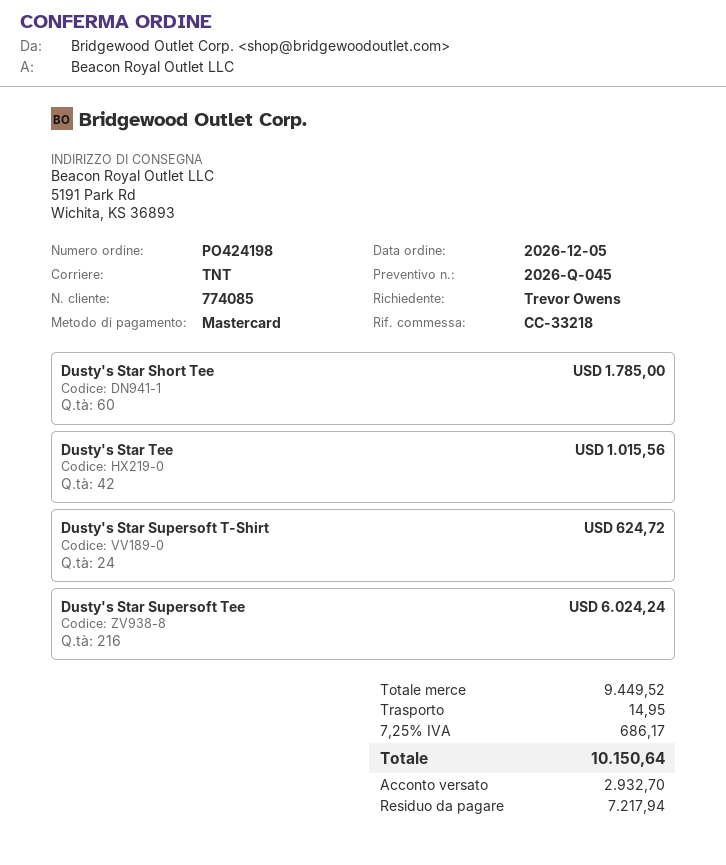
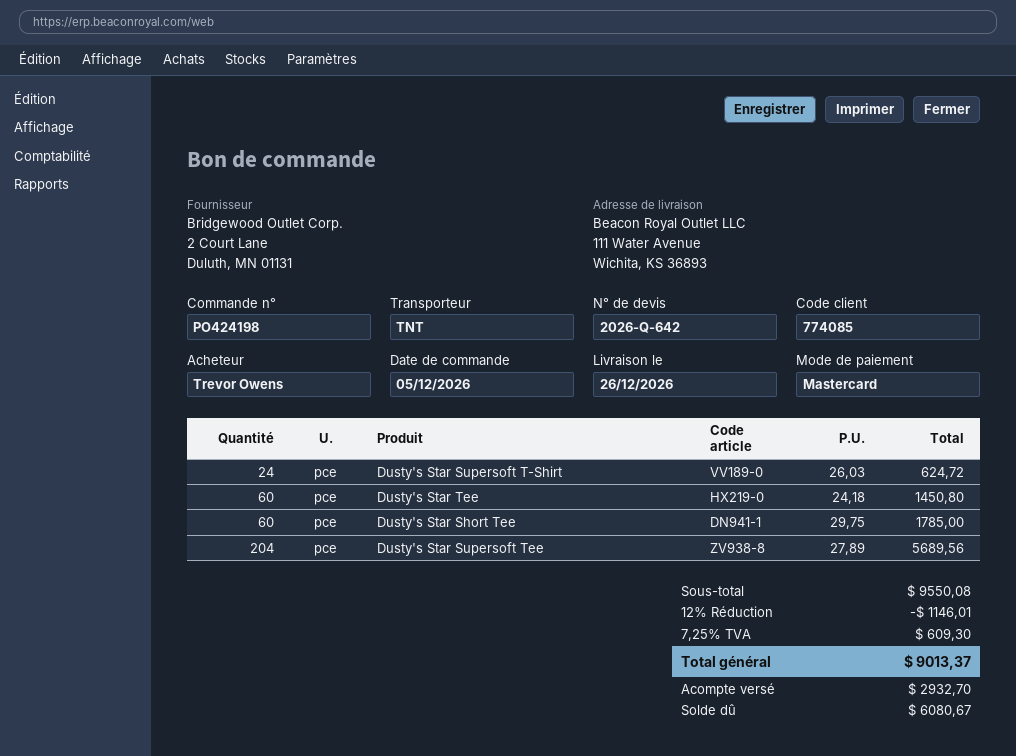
quote number: 2026-Q-045 -> 2026-Q-642
ship to: 5191 Park Rd, Wichita, KS 36893 -> 111 Water Avenue, Wichita, KS 36893
Dusty's Star Tee: 42 for 1015.56 -> 60 for 1450.80
Dusty's Star Supersoft Tee: 216 for 6024.24 -> 204 for 5689.56
subtotal: 9449.52 -> 9550.08
discount: none -> 12% = 1146.01
shipping: 14.95 -> none
tax: 7.25% = 686.17 -> 7.25% = 609.30
total: 10150.64 -> 9013.37
balance: 7217.94 -> 6080.67

